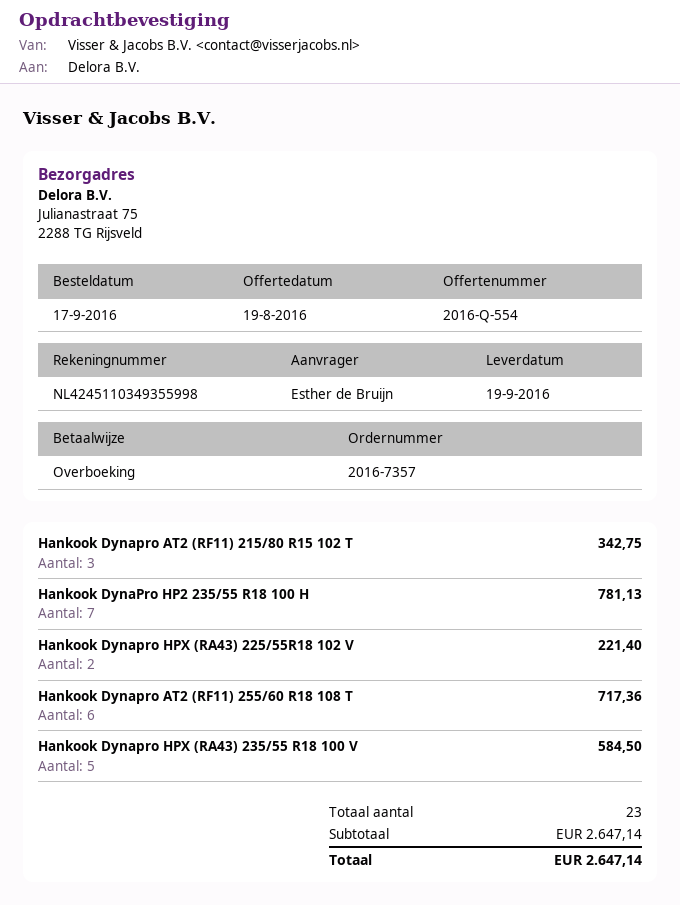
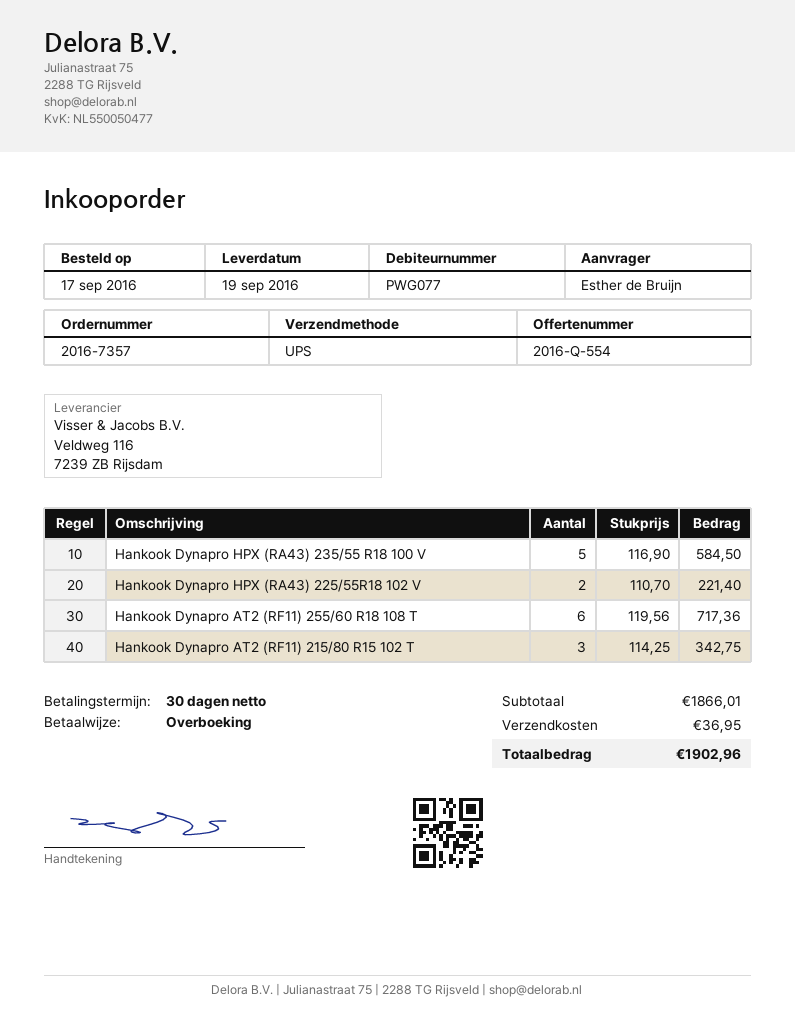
Hankook DynaPro HP2 235/55 R18 100 H: 7 for 781.13 -> none
subtotal: 2647.14 -> 1866.01
shipping: none -> 36.95
total: 2647.14 -> 1902.96

